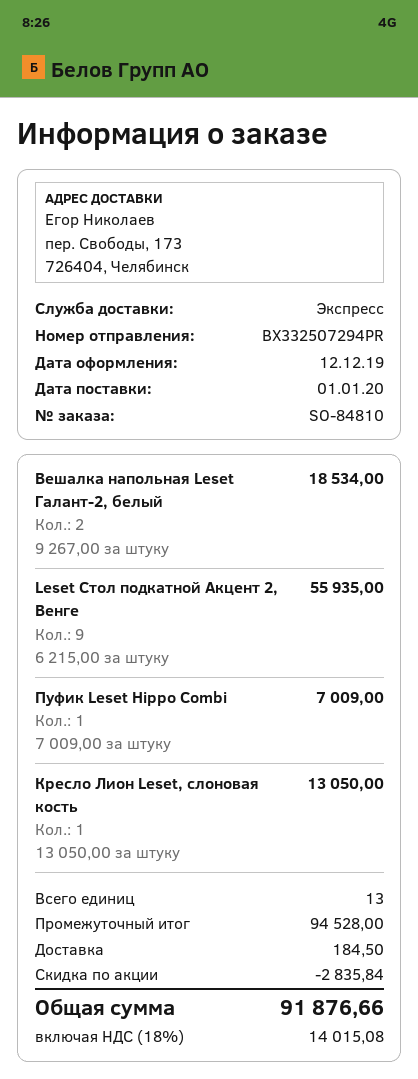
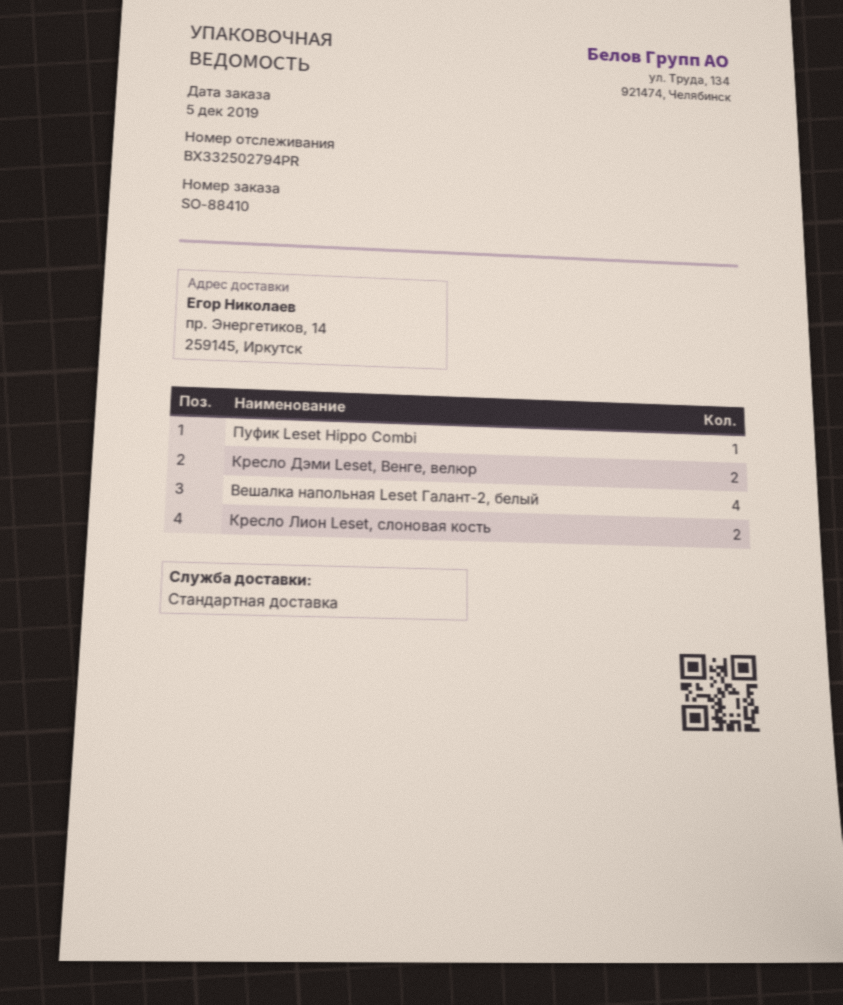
order number: SO-84810 -> SO-88410
order date: 2019-12-12 -> 2019-12-05
shipping method: express -> standard
tracking number: BX332507294PR -> BX332502794PR
ship to: пер. Свободы, 173, 726404, Челябинск -> пр. Энергетиков, 14, 259145, Иркутск
Вешалка напольная Leset Галант-2, белый: 2 -> 4
Leset Стол подкатной Акцент 2, Венге: 9 -> none
Кресло Лион Leset, слоновая кость: 1 -> 2
Кресло Дэми Leset, Венге, велюр: none -> 2

